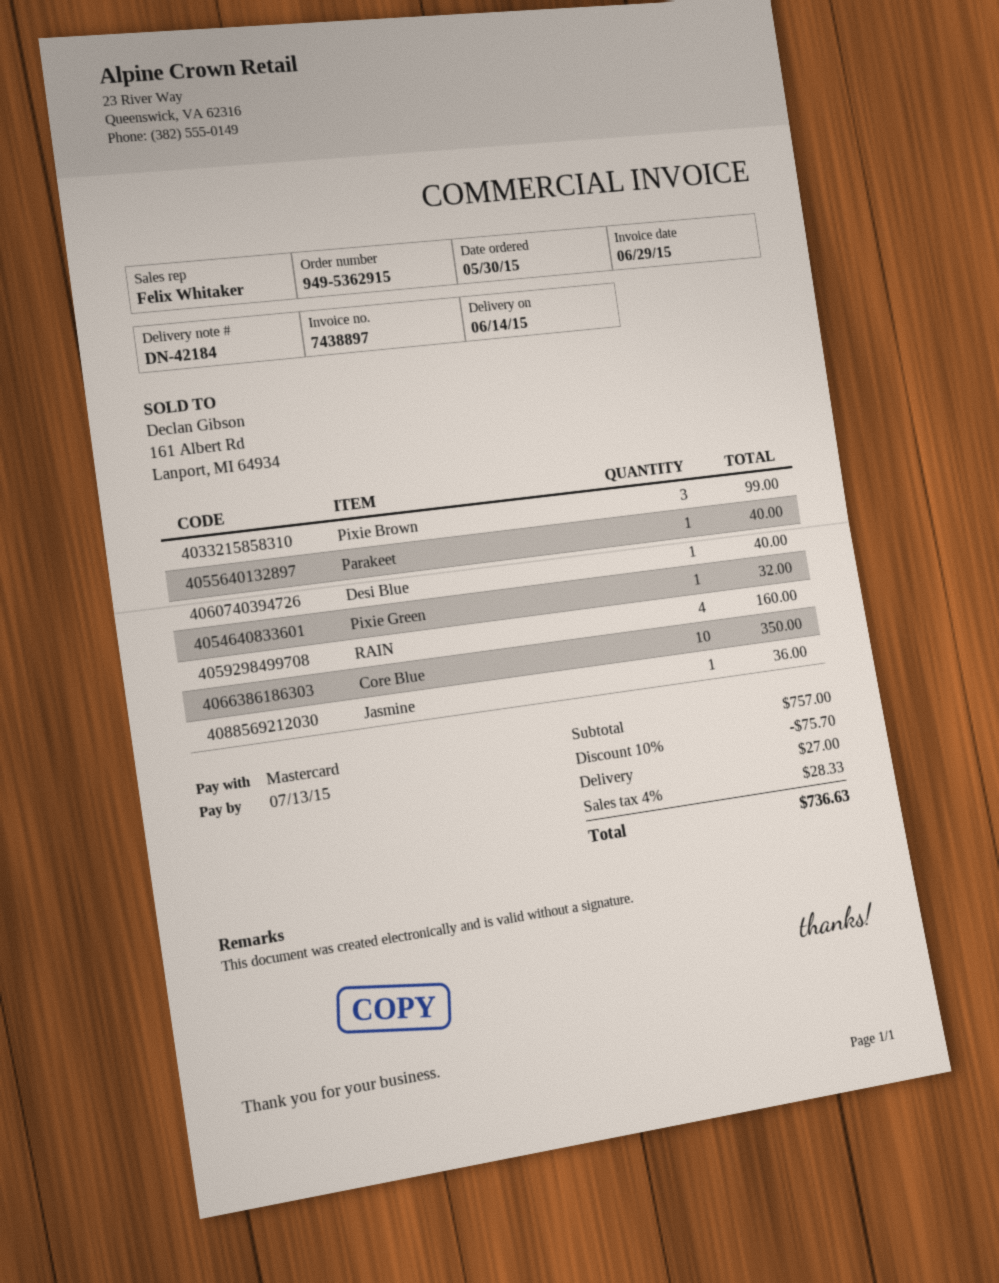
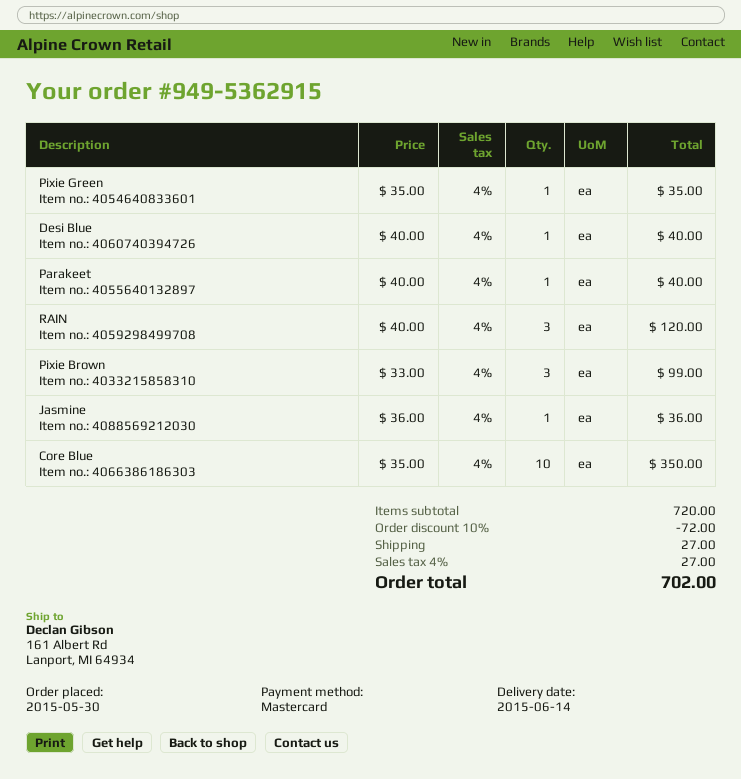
Pixie Green: 1 for 32.00 -> 1 for 35.00
RAIN: 4 for 160.00 -> 3 for 120.00
subtotal: 757.00 -> 720.00
discount: 10% = 75.70 -> 10% = 72.00
tax: 4% = 28.33 -> 4% = 27.00
total: 736.63 -> 702.00

